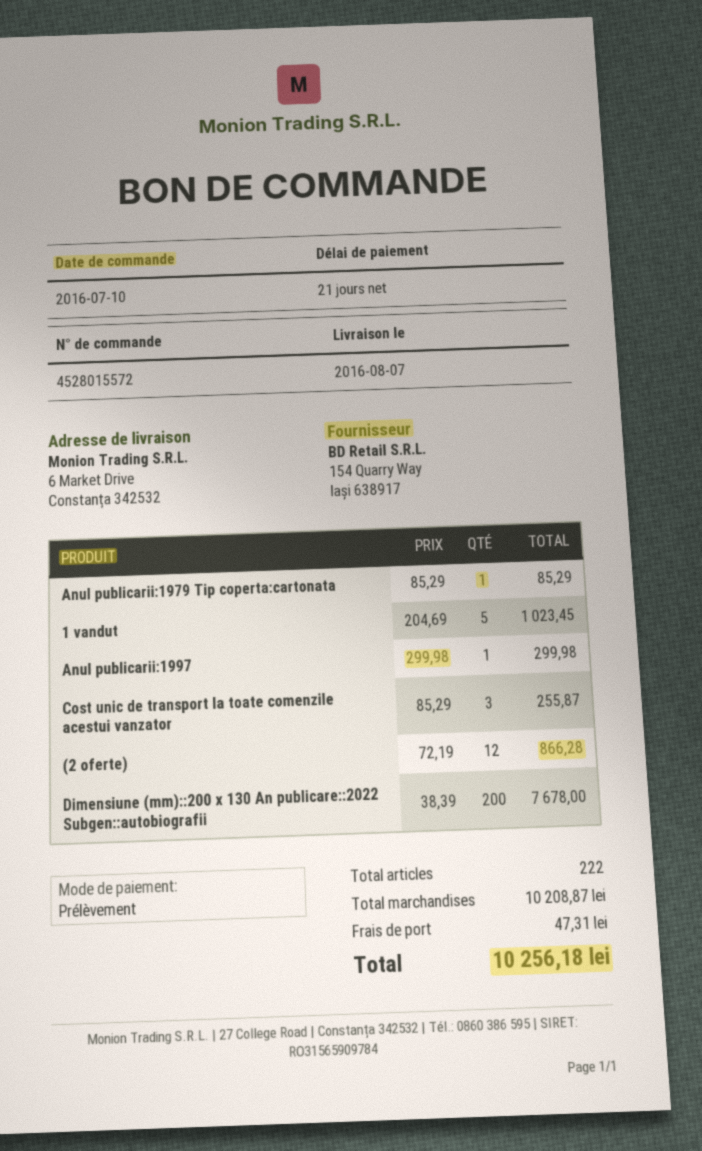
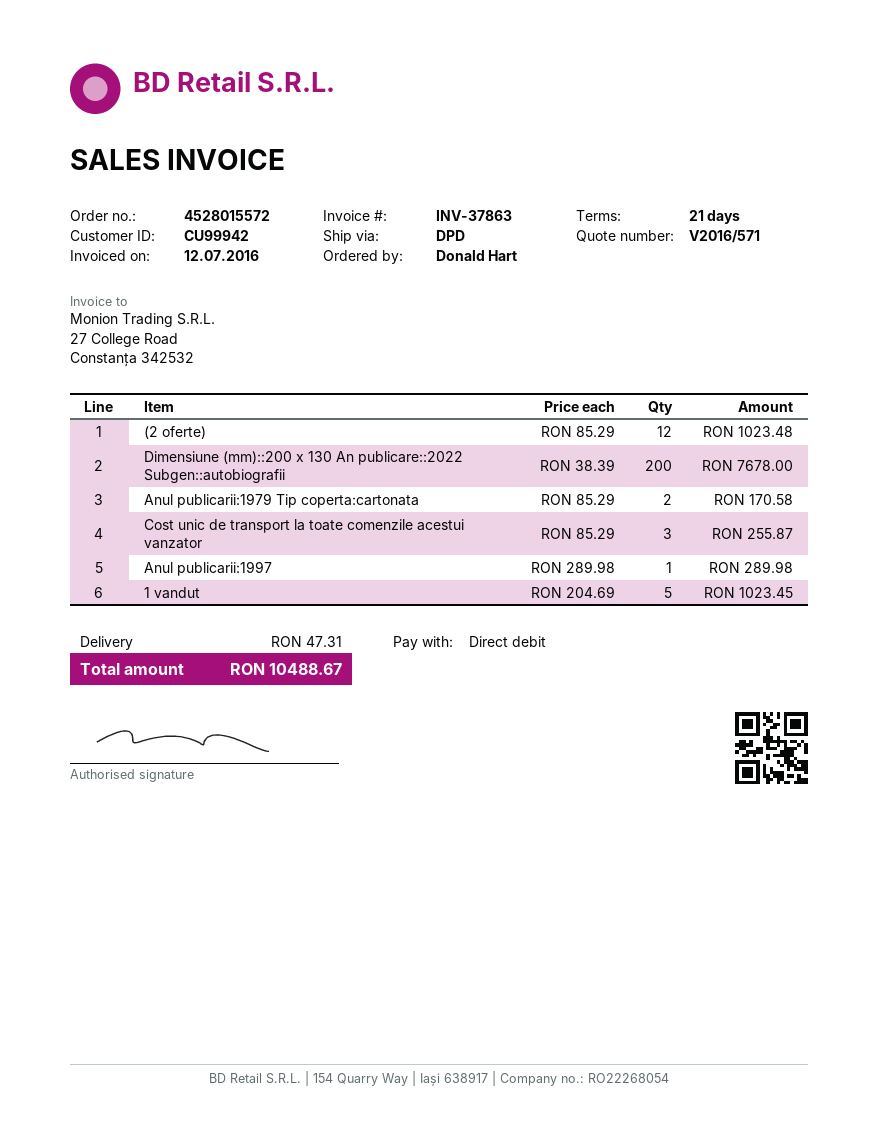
Anul publicarii:1979 Tip coperta:cartonata: 1 x 85.29 = 85.29 -> 2 x 85.29 = 170.58
Anul publicarii:1997: 1 x 299.98 = 299.98 -> 1 x 289.98 = 289.98
(2 oferte): 12 x 72.19 = 866.28 -> 12 x 85.29 = 1023.48
total: 10256.18 -> 10488.67

